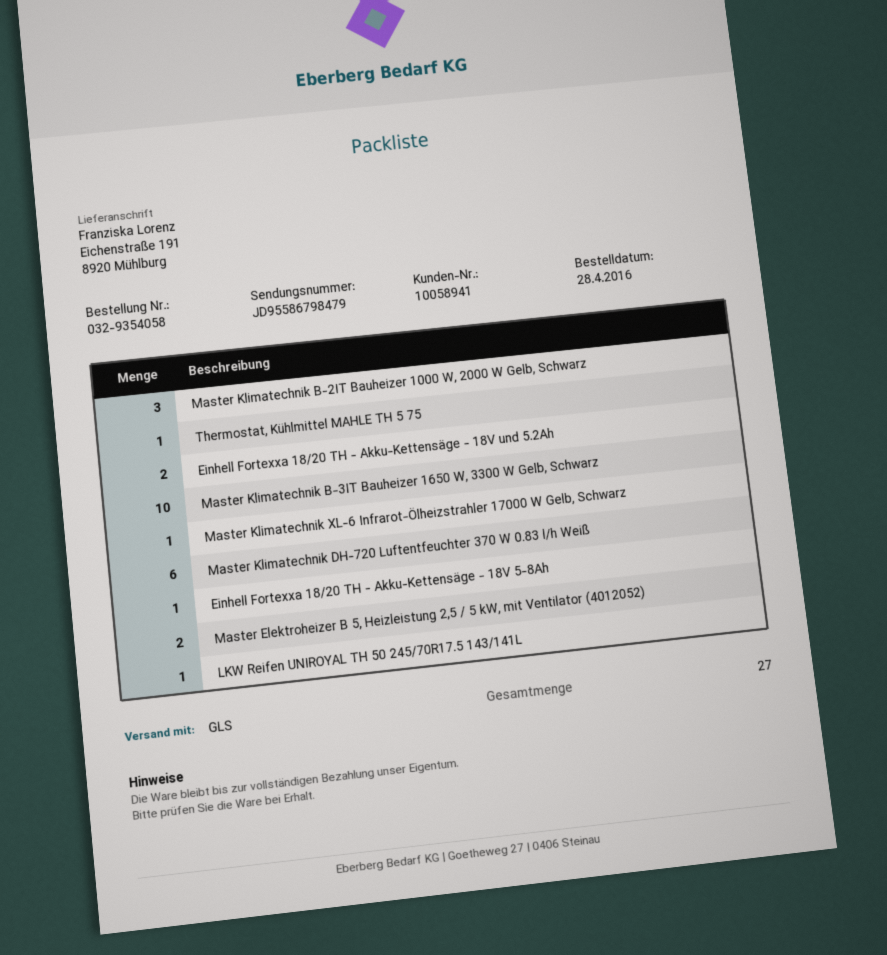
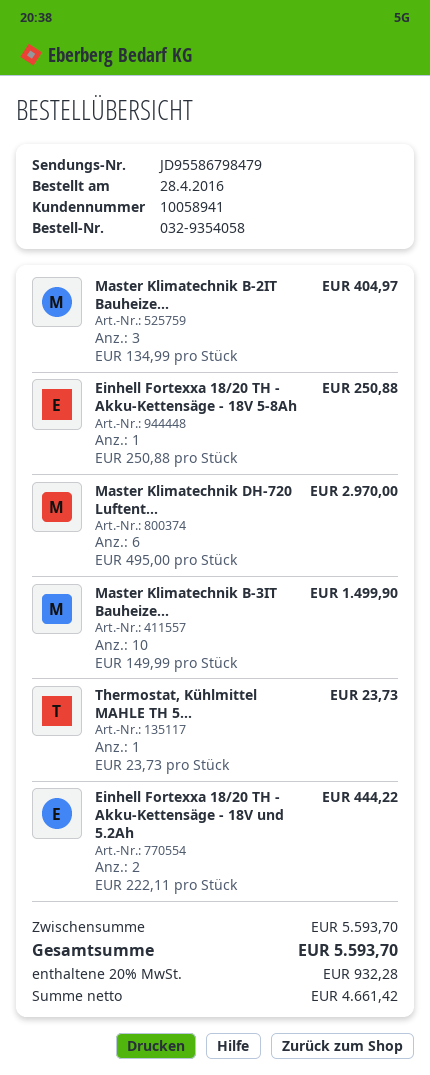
Master Klimatechnik XL-6 Infrarot-Ölheizstrahler 17000 W Gelb, Schwarz: 1 -> none
Master Elektroheizer B 5, Heizleistung 2,5 / 5 kW, mit Ventilator (4012052): 2 -> none
LKW Reifen UNIROYAL TH 50 245/70R17.5 143/141L: 1 -> none

